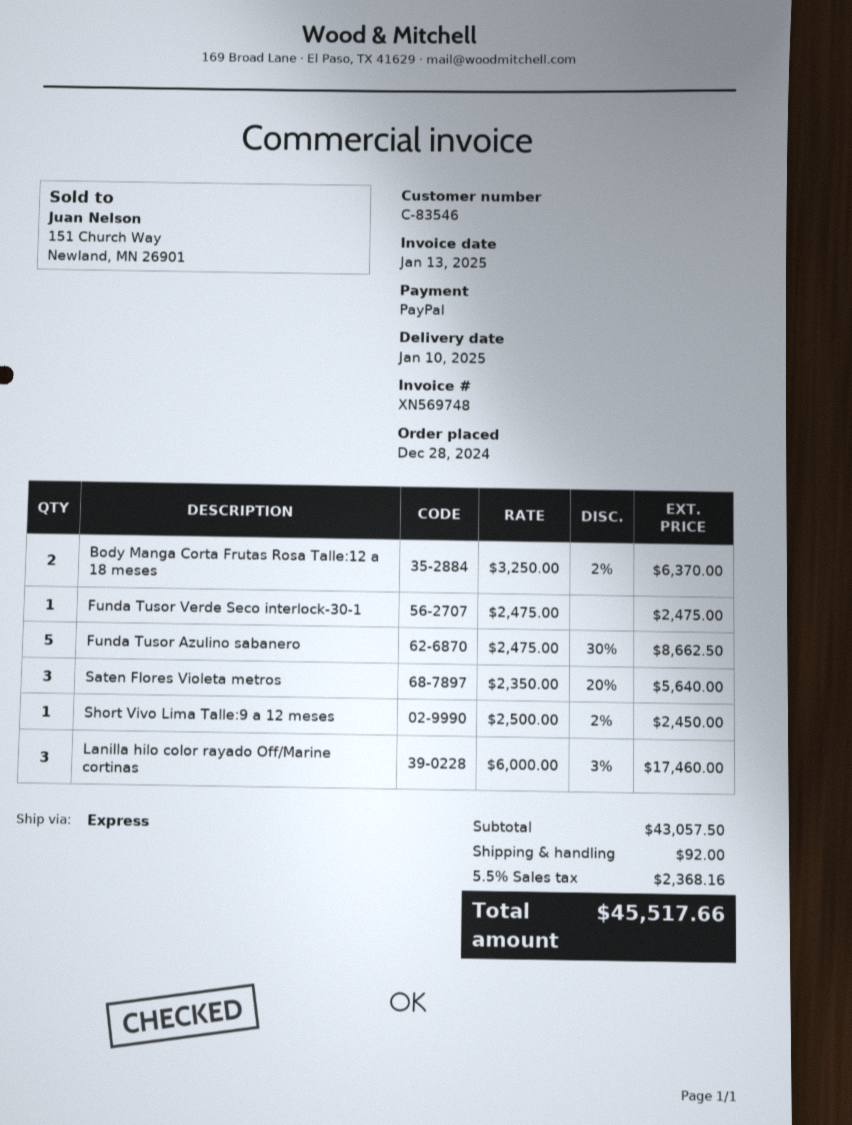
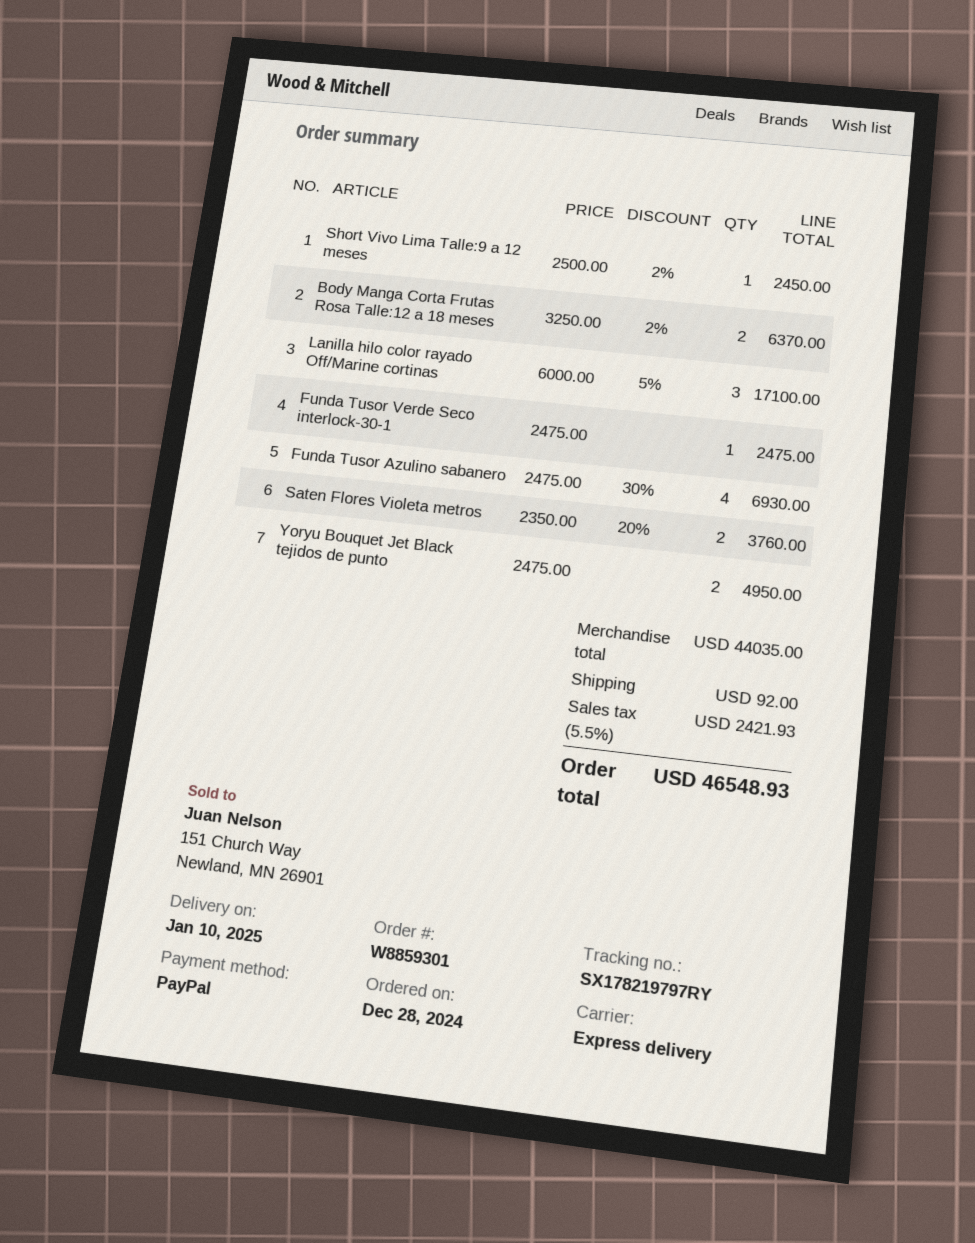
Funda Tusor Azulino sabanero: 5 x 2475.00 - 30% = 8662.50 -> 4 x 2475.00 - 30% = 6930.00
Saten Flores Violeta metros: 3 x 2350.00 - 20% = 5640.00 -> 2 x 2350.00 - 20% = 3760.00
Lanilla hilo color rayado Off/Marine cortinas: 3 x 6000.00 - 3% = 17460.00 -> 3 x 6000.00 - 5% = 17100.00
Yoryu Bouquet Jet Black tejidos de punto: none -> 2 x 2475.00 = 4950.00
subtotal: 43057.50 -> 44035.00
tax: 5.5% = 2368.16 -> 5.5% = 2421.93
total: 45517.66 -> 46548.93

